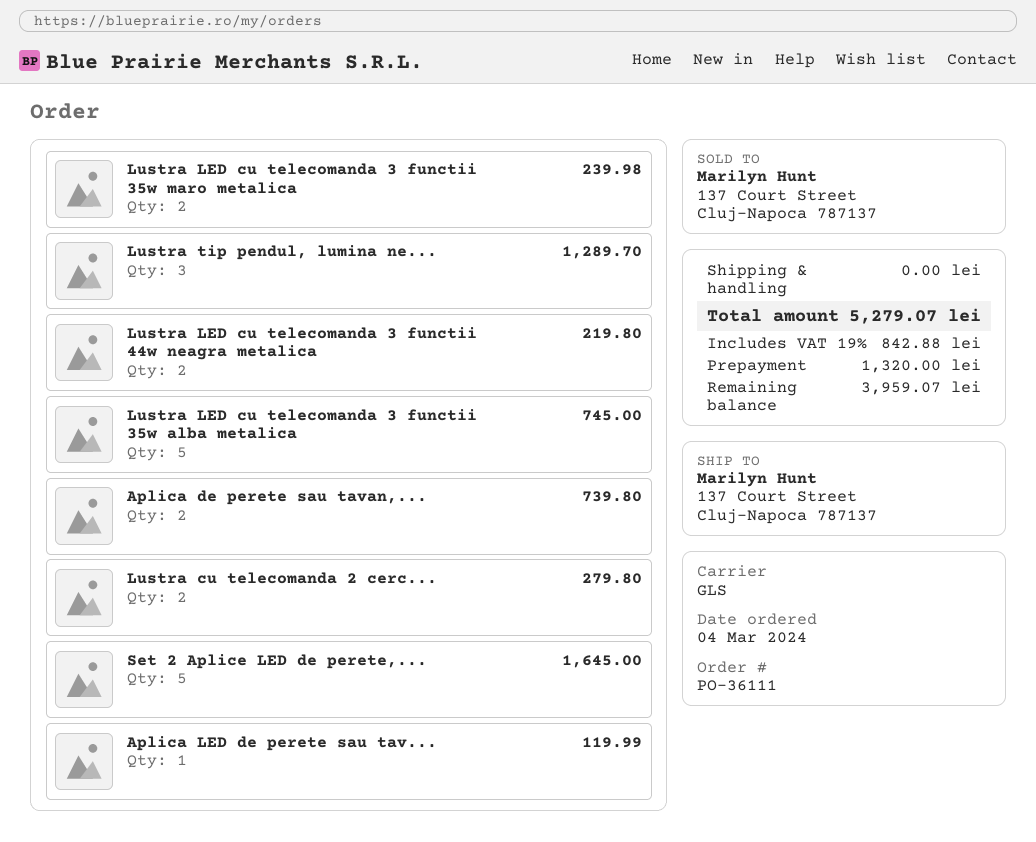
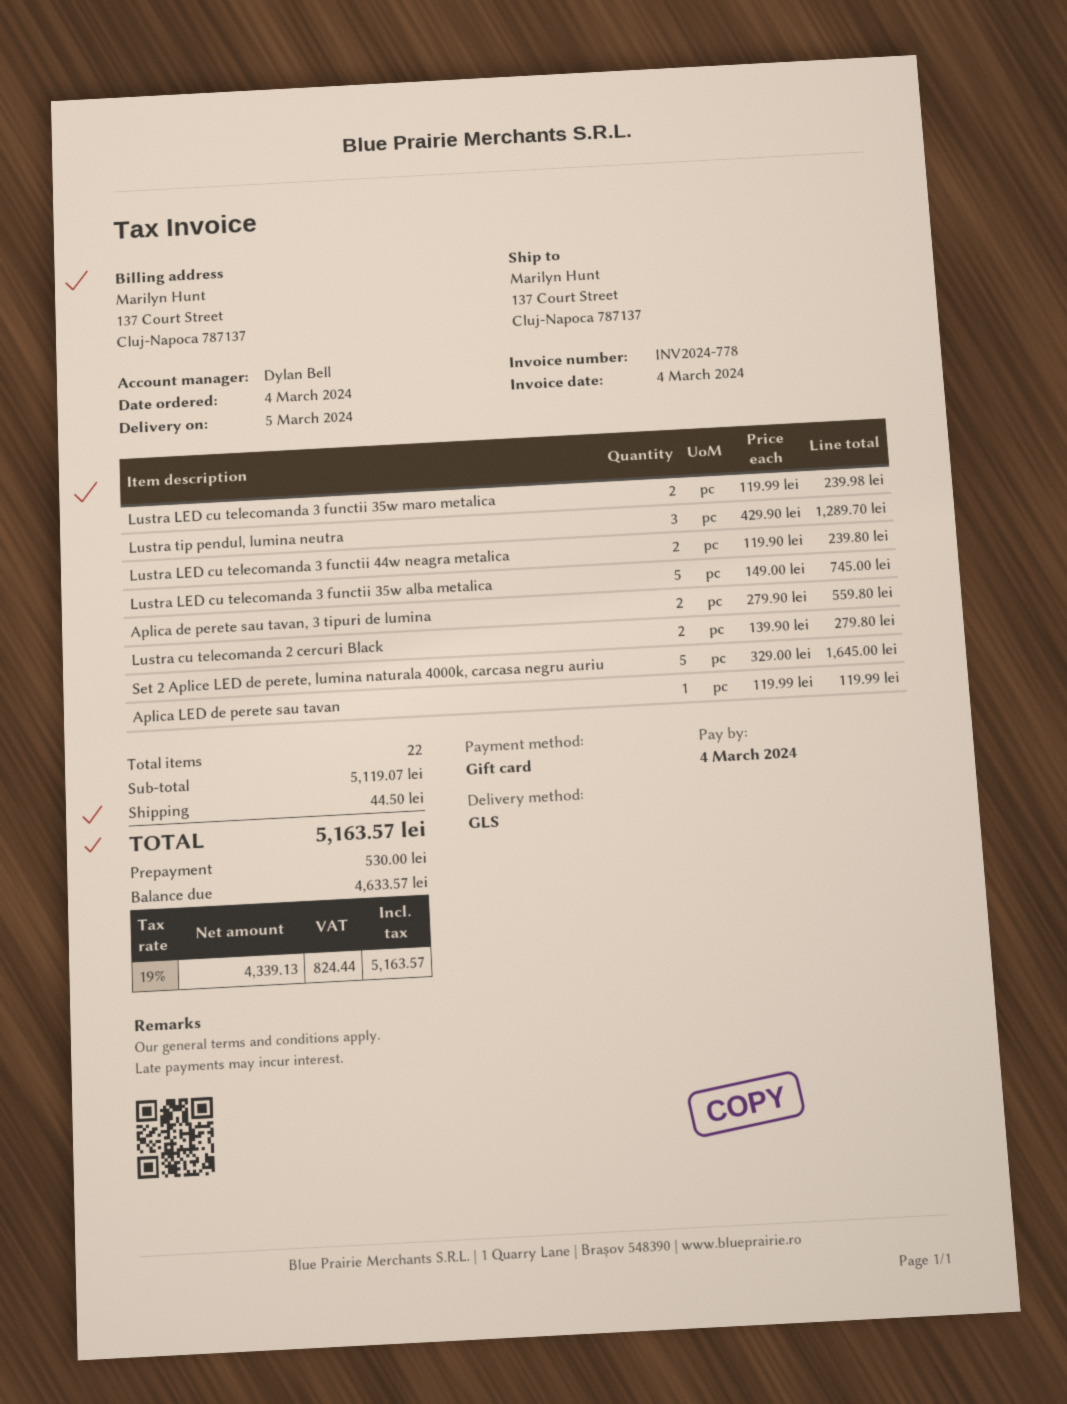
Lustra LED cu telecomanda 3 functii 44w neagra metalica: 2 for 219.80 -> 2 for 239.80
Aplica de perete sau tavan,...: 2 for 739.80 -> 2 for 559.80
shipping: 0.00 -> 44.50
tax: 19% = 842.88 -> 19% = 824.44
total: 5279.07 -> 5163.57
deposit: 1320.00 -> 530.00
balance: 3959.07 -> 4633.57

